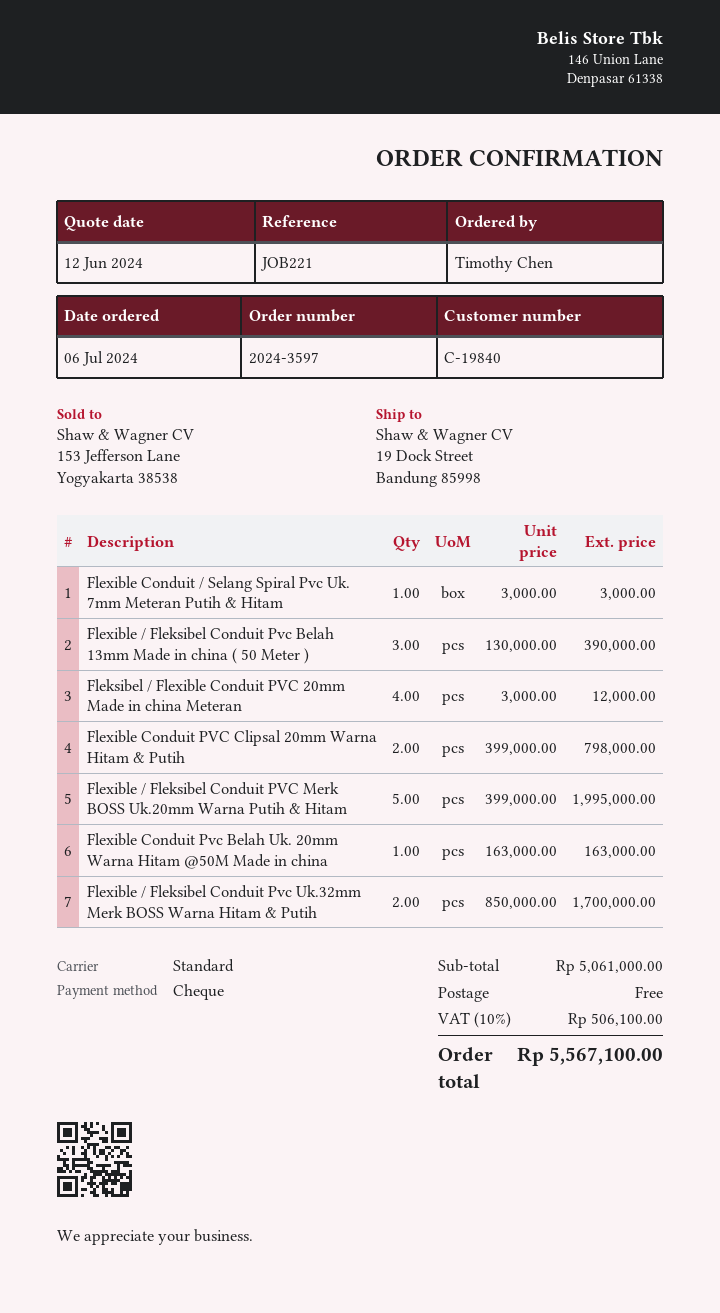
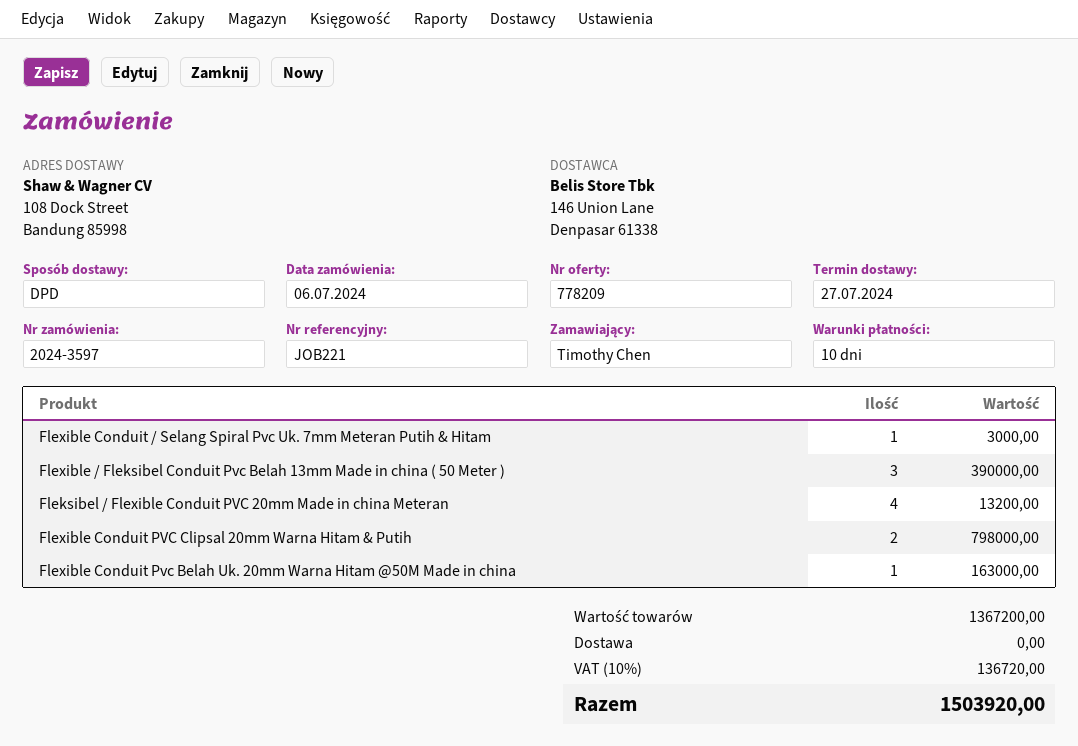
shipping method: standard -> DPD
ship to: 19 Dock Street, Bandung 85998 -> 108 Dock Street, Bandung 85998
Fleksibel / Flexible Conduit PVC 20mm Made in china Meteran: 4 for 12000.00 -> 4 for 13200.00
Flexible / Fleksibel Conduit PVC Merk BOSS Uk.20mm Warna Putih & Hitam: 5 for 1995000.00 -> none
Flexible / Fleksibel Conduit Pvc Uk.32mm Merk BOSS Warna Hitam & Putih: 2 for 1700000.00 -> none
subtotal: 5061000.00 -> 1367200.00
tax: 10% = 506100.00 -> 10% = 136720.00
total: 5567100.00 -> 1503920.00

